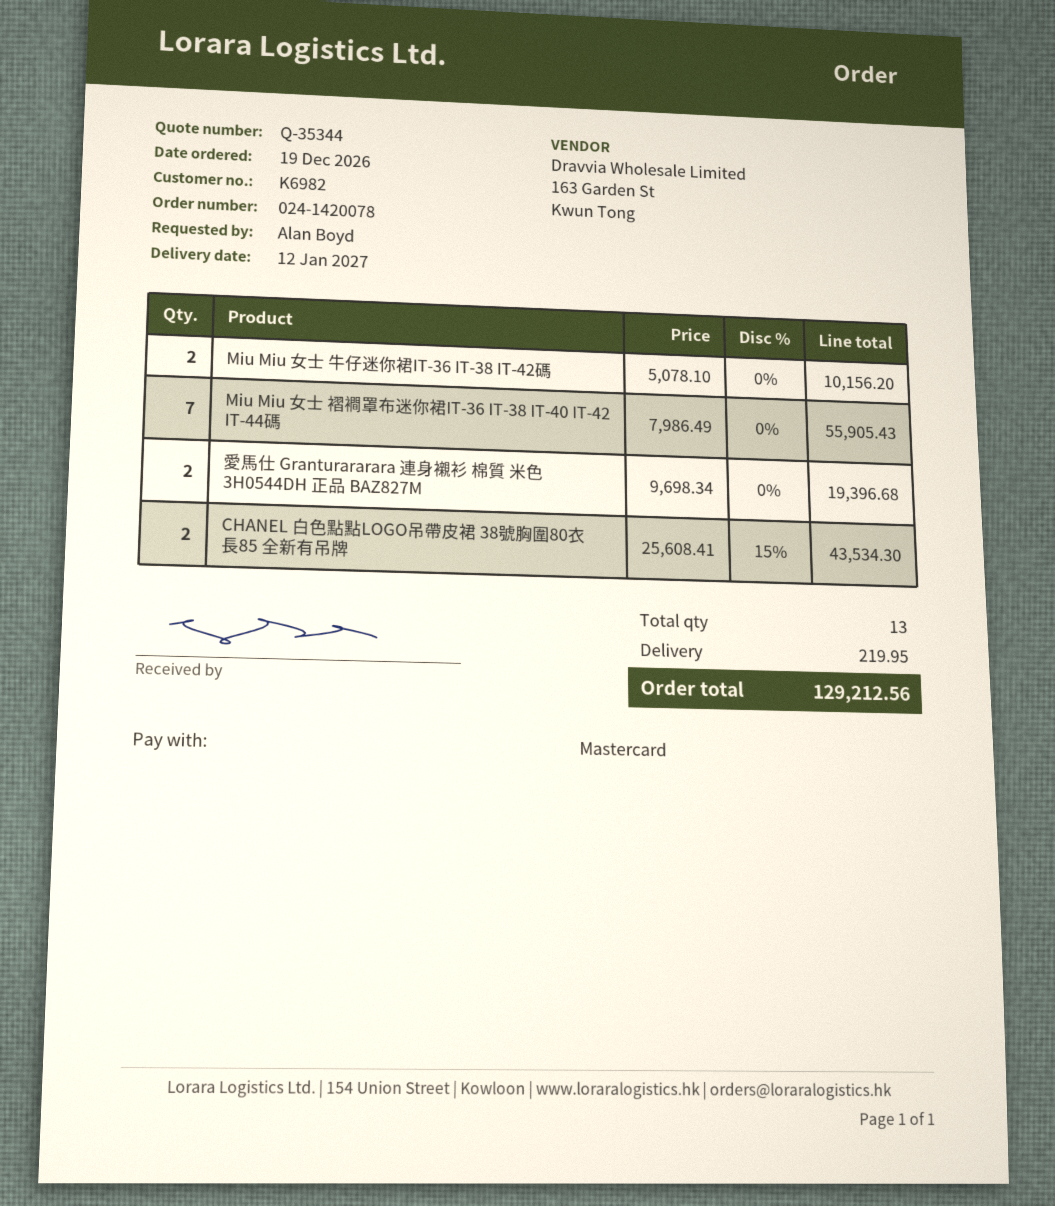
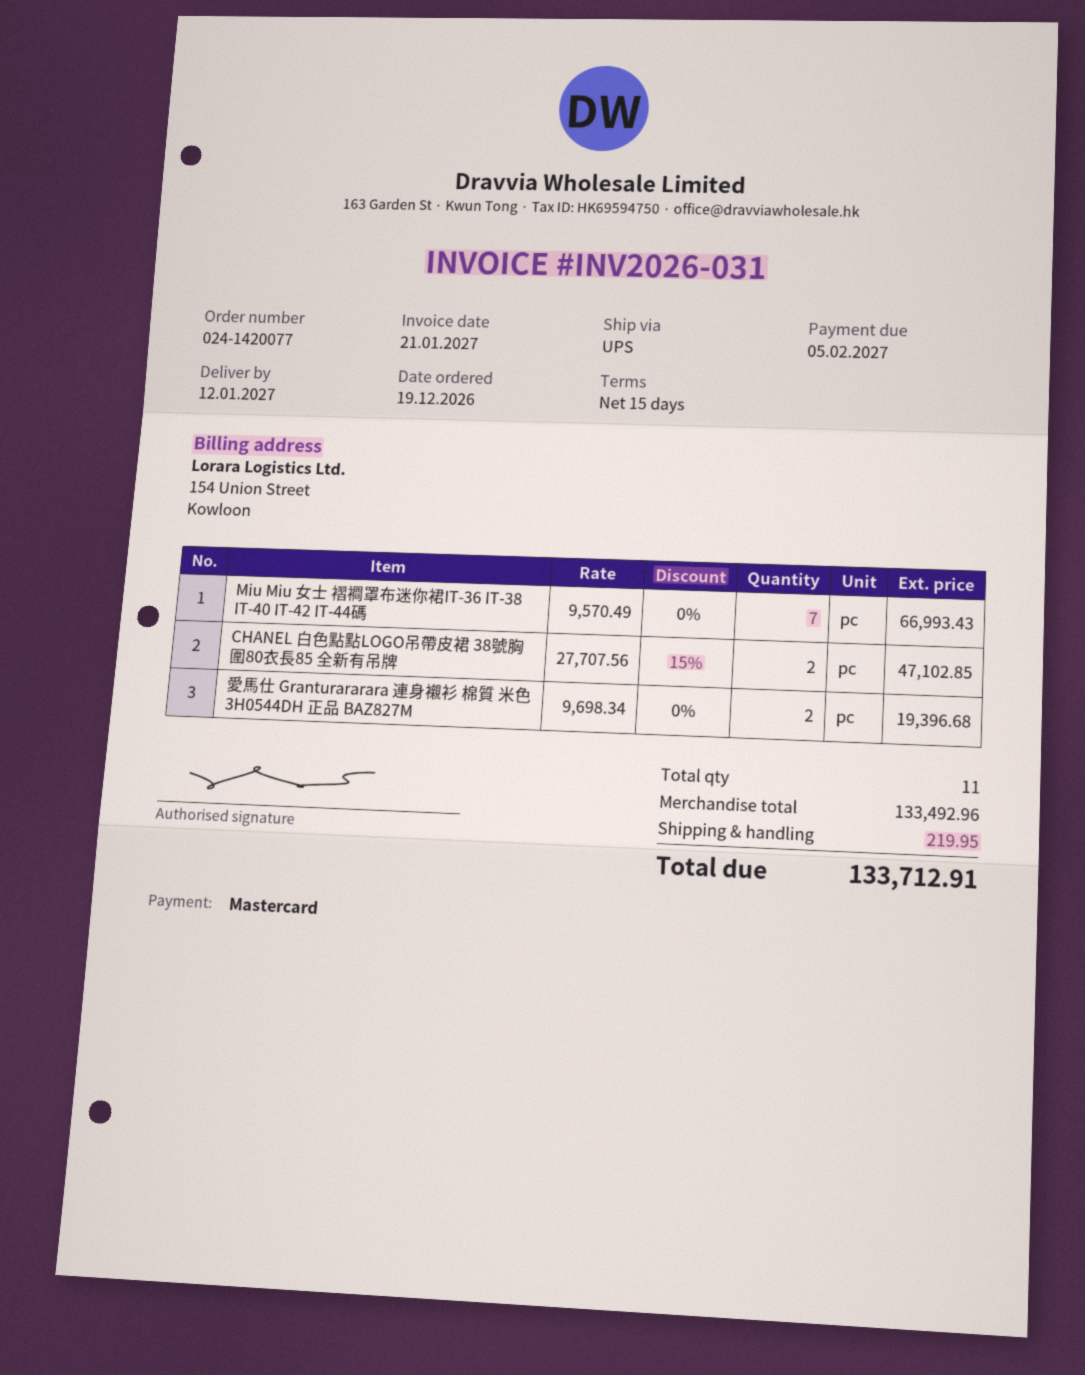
order number: 024-1420078 -> 024-1420077
Miu Miu 女士 牛仔迷你裙IT-36 IT-38 IT-42碼: 2 x 5078.10 = 10156.20 -> none
Miu Miu 女士 褶襇罩布迷你裙IT-36 IT-38 IT-40 IT-42 IT-44碼: 7 x 7986.49 = 55905.43 -> 7 x 9570.49 = 66993.43
CHANEL 白色點點LOGO吊帶皮裙 38號胸圍80衣長85 全新有吊牌: 2 x 25608.41 - 15% = 43534.30 -> 2 x 27707.56 - 15% = 47102.85
total quantity: 13 -> 11
total: 129212.56 -> 133712.91

